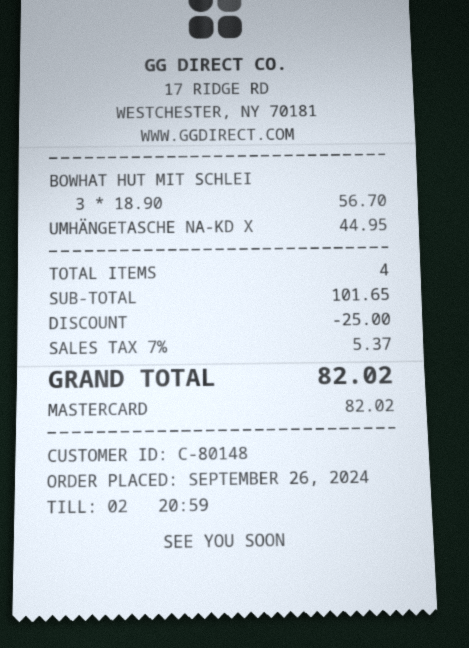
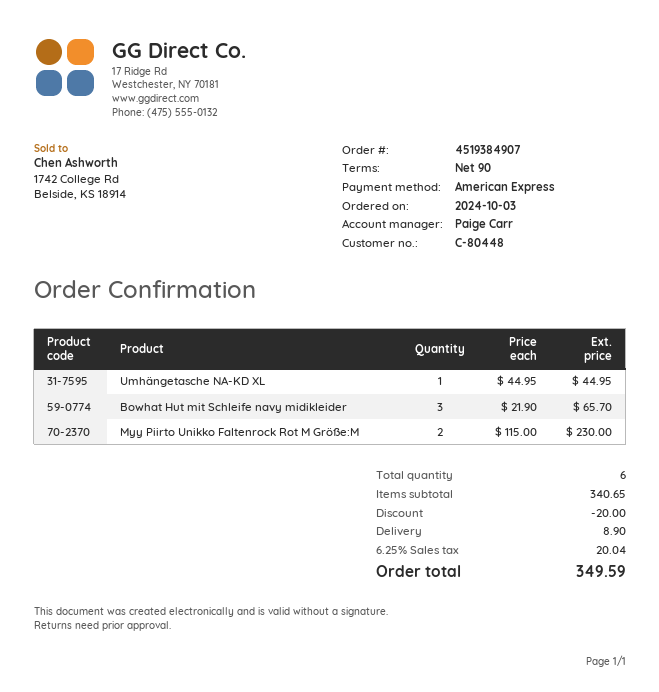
order date: 2024-09-26 -> 2024-10-03
customer number: C-80148 -> C-80448
payment method: Mastercard -> American Express
BOWHAT HUT MIT SCHLEI: 3 x 18.90 = 56.70 -> 3 x 21.90 = 65.70
Myy Piirto Unikko Faltenrock Rot M Größe:M: none -> 2 x 115.00 = 230.00
total quantity: 4 -> 6
subtotal: 101.65 -> 340.65
discount: 25.00 -> 20.00
shipping: none -> 8.90
tax: 7% = 5.37 -> 6.25% = 20.04
total: 82.02 -> 349.59

